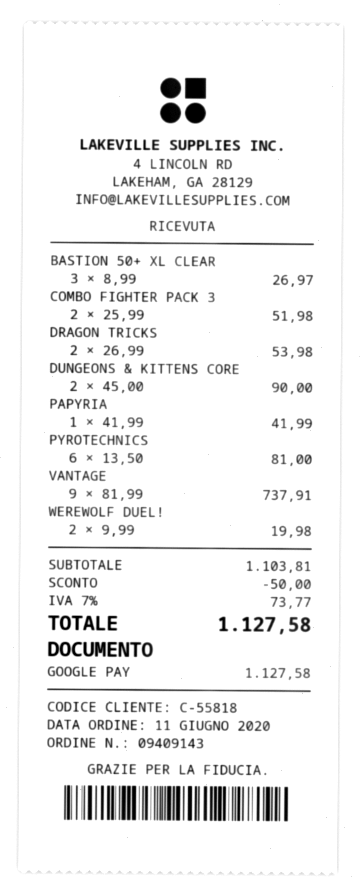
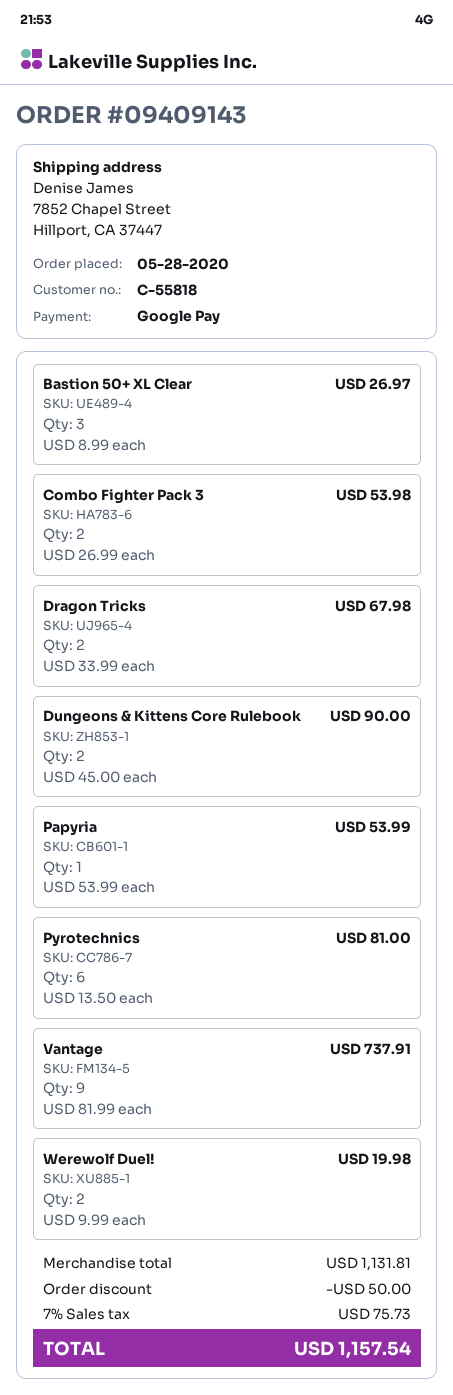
order date: 2020-06-11 -> 2020-05-28
COMBO FIGHTER PACK 3: 2 x 25.99 = 51.98 -> 2 x 26.99 = 53.98
DRAGON TRICKS: 2 x 26.99 = 53.98 -> 2 x 33.99 = 67.98
PAPYRIA: 1 x 41.99 = 41.99 -> 1 x 53.99 = 53.99
subtotal: 1103.81 -> 1131.81
tax: 7% = 73.77 -> 7% = 75.73
total: 1127.58 -> 1157.54

